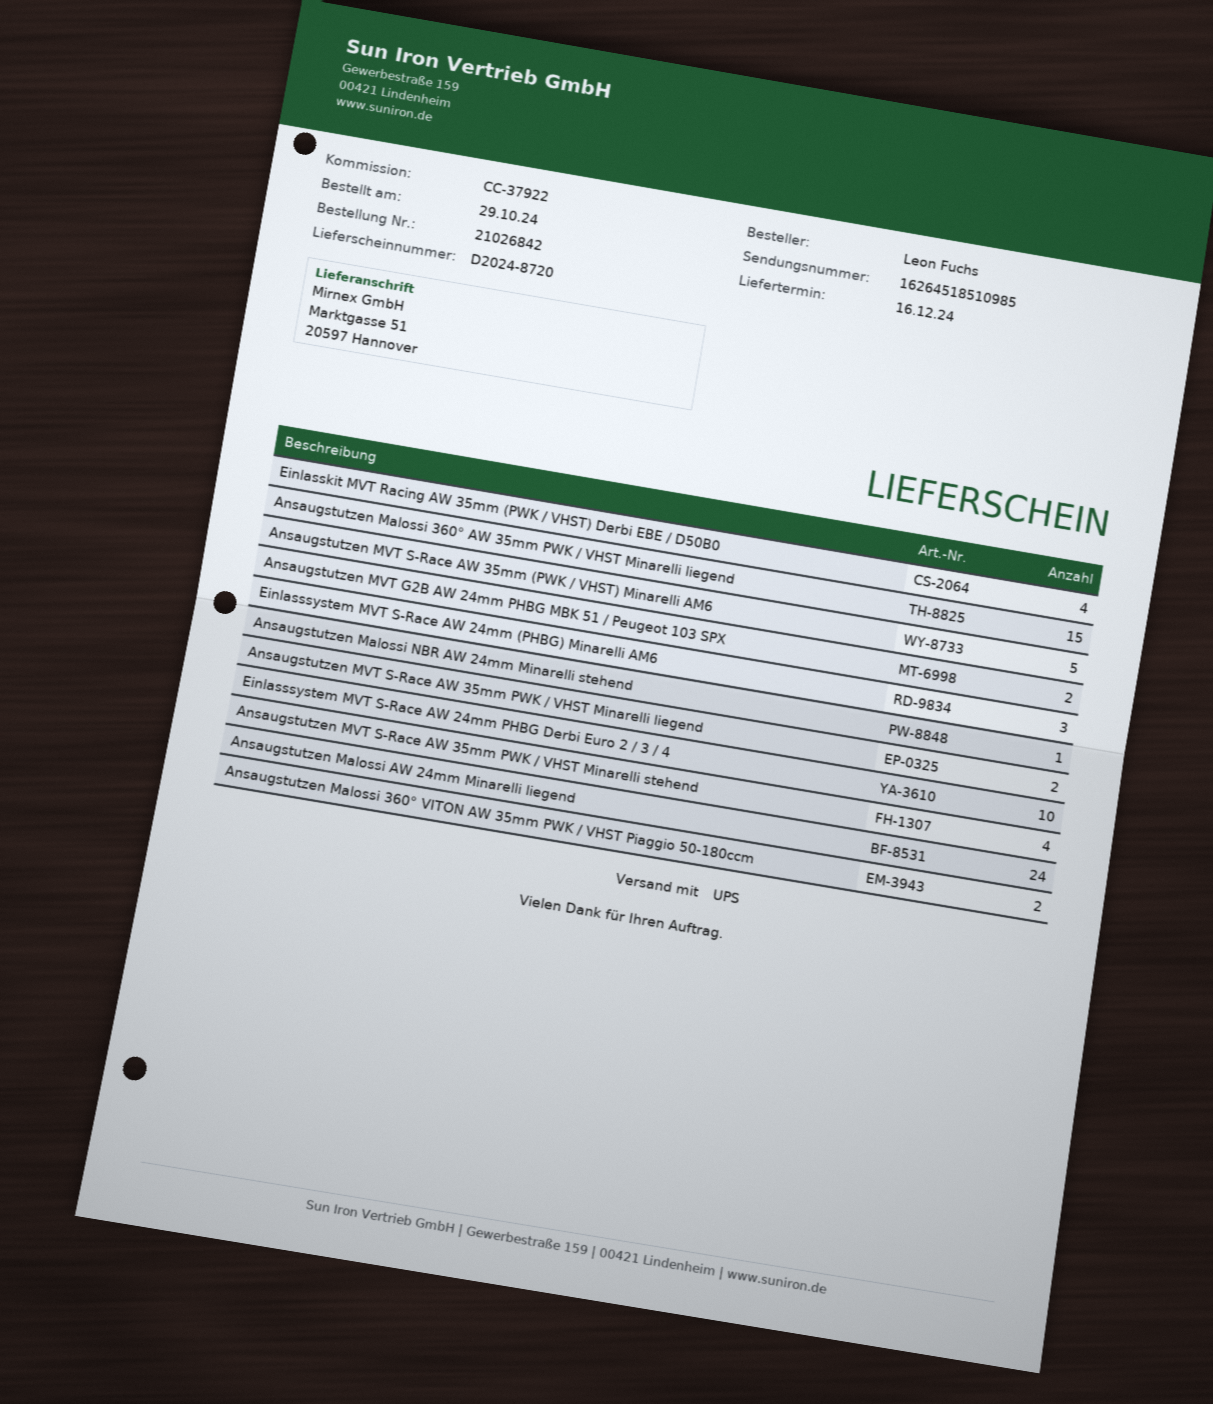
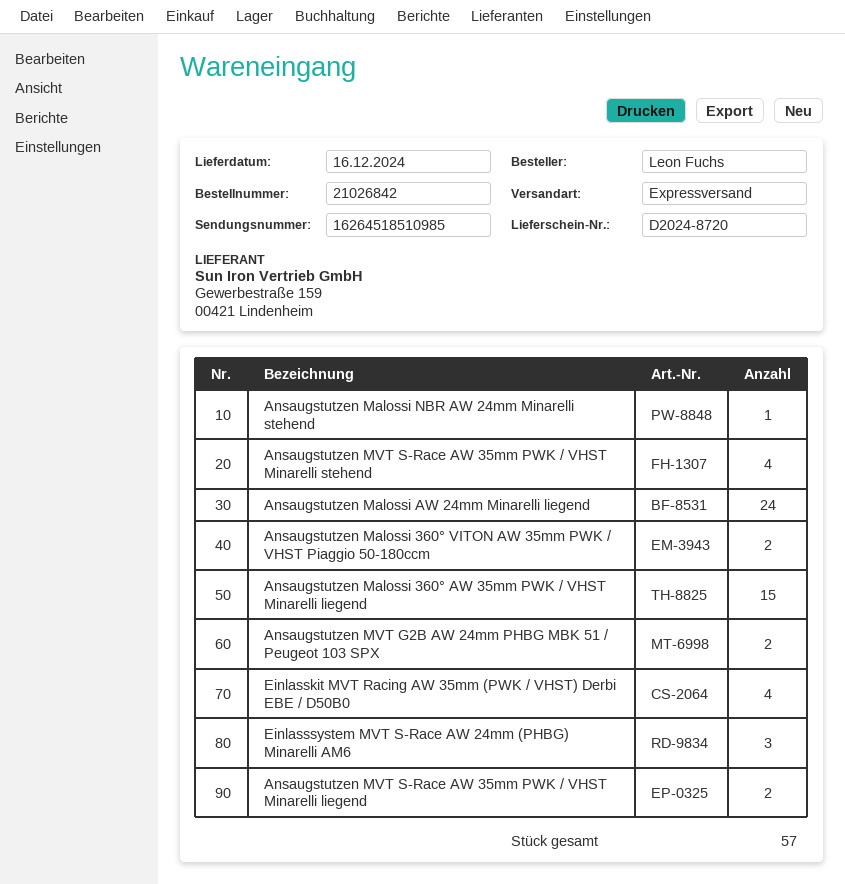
shipping method: UPS -> express
Ansaugstutzen MVT S-Race AW 35mm (PWK / VHST) Minarelli AM6: 5 -> none
Einlasssystem MVT S-Race AW 24mm PHBG Derbi Euro 2 / 3 / 4: 10 -> none

